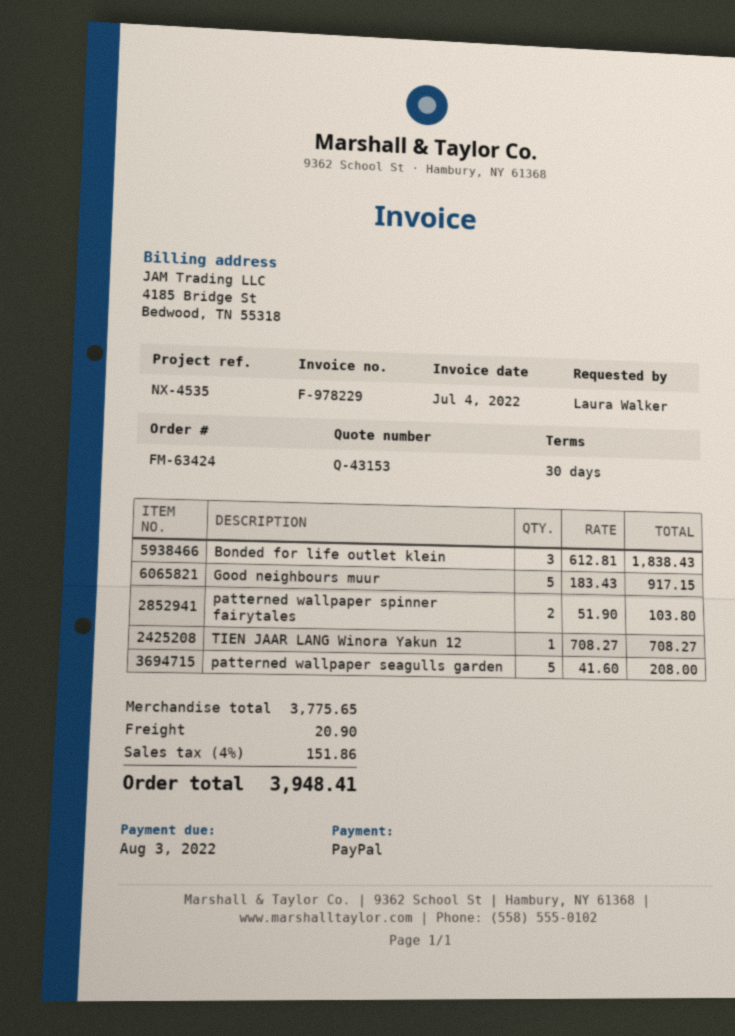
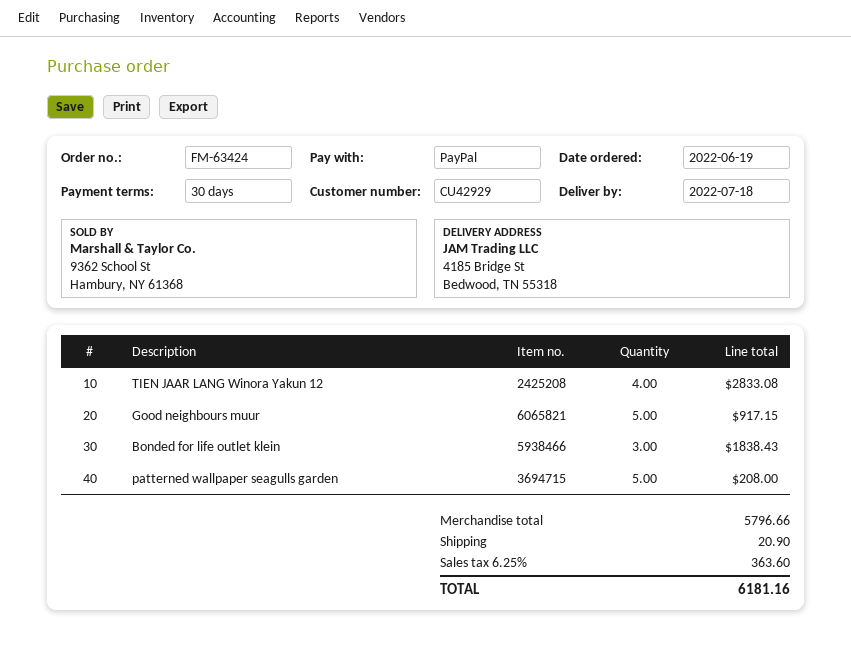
patterned wallpaper spinner fairytales: 2 for 103.80 -> none
TIEN JAAR LANG Winora Yakun 12: 1 for 708.27 -> 4 for 2833.08
subtotal: 3775.65 -> 5796.66
tax: 4% = 151.86 -> 6.25% = 363.60
total: 3948.41 -> 6181.16

